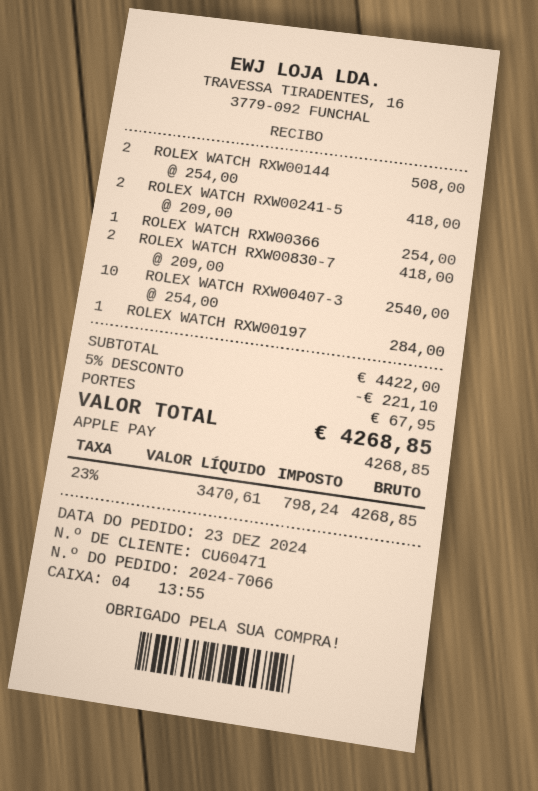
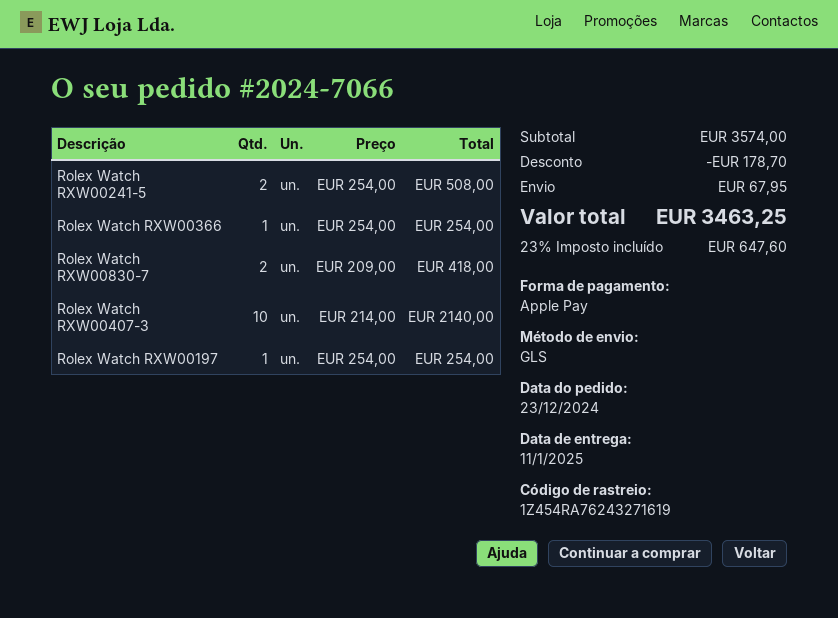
ROLEX WATCH RXW00144: 2 x 254.00 = 508.00 -> none
ROLEX WATCH RXW00241-5: 2 x 209.00 = 418.00 -> 2 x 254.00 = 508.00
ROLEX WATCH RXW00407-3: 10 x 254.00 = 2540.00 -> 10 x 214.00 = 2140.00
ROLEX WATCH RXW00197: 1 x 284.00 = 284.00 -> 1 x 254.00 = 254.00
subtotal: 4422.00 -> 3574.00
discount: 221.10 -> 178.70
tax: 23% = 798.24 -> 23% = 647.60
total: 4268.85 -> 3463.25

